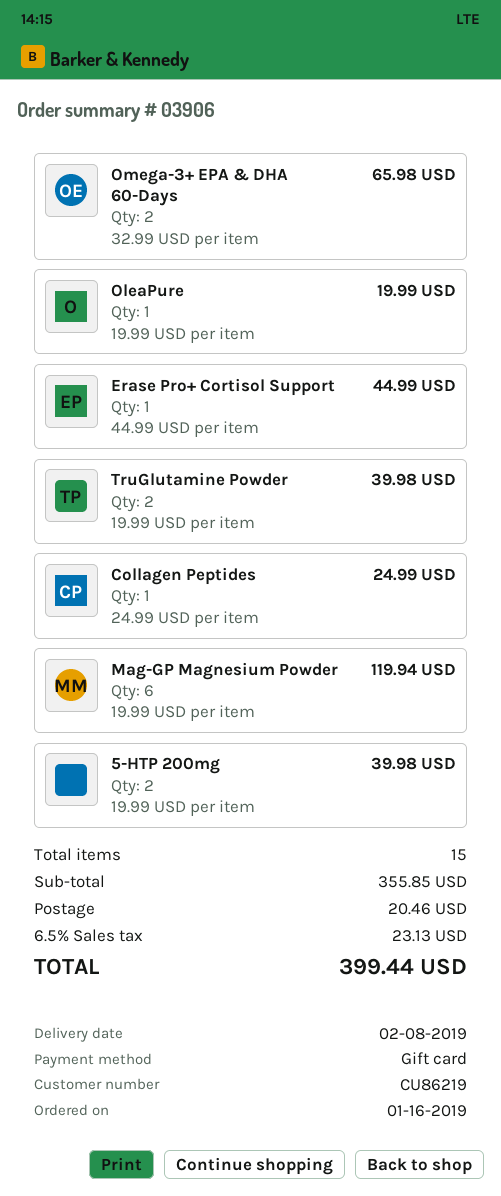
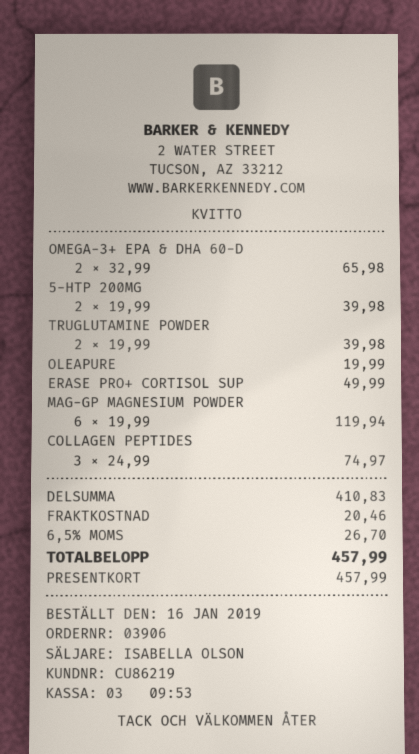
Erase Pro+ Cortisol Support: 1 x 44.99 = 44.99 -> 1 x 49.99 = 49.99
Collagen Peptides: 1 x 24.99 = 24.99 -> 3 x 24.99 = 74.97
subtotal: 355.85 -> 410.83
tax: 6.5% = 23.13 -> 6.5% = 26.70
total: 399.44 -> 457.99

